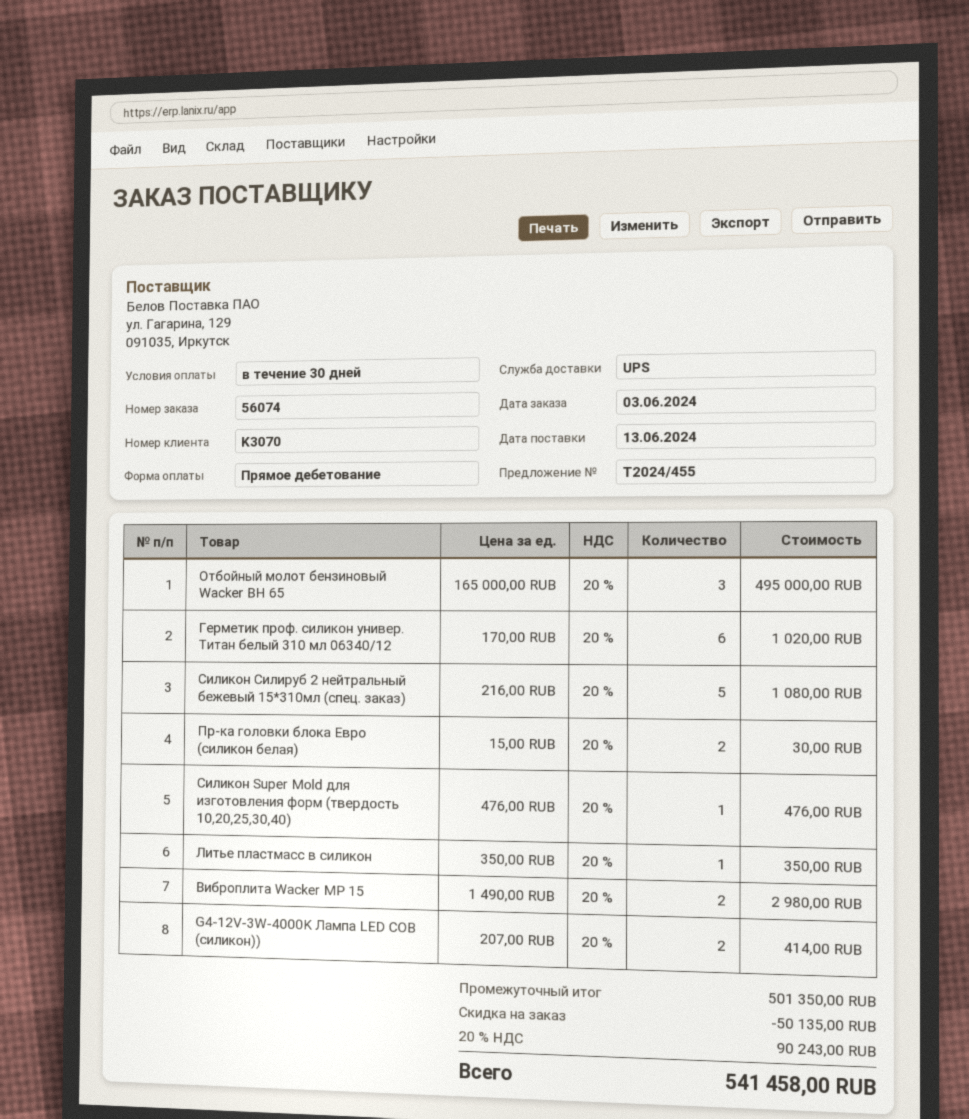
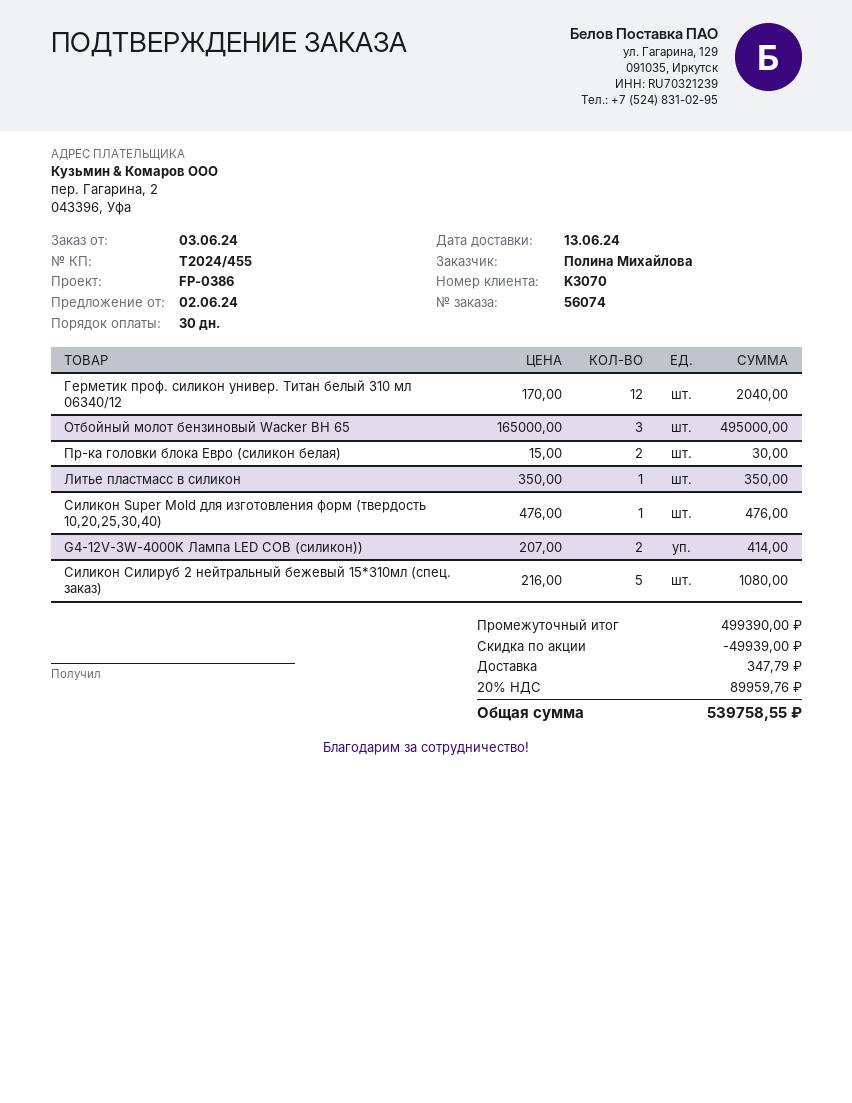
Герметик проф. силикон универ. Титан белый 310 мл 06340/12: 6 x 170.00 = 1020.00 -> 12 x 170.00 = 2040.00
Виброплита Wacker МP 15: 2 x 1490.00 = 2980.00 -> none
subtotal: 501350.00 -> 499390.00
discount: 50135.00 -> 49939.00
shipping: none -> 347.79
tax: 20% = 90243.00 -> 20% = 89959.76
total: 541458.00 -> 539758.55

